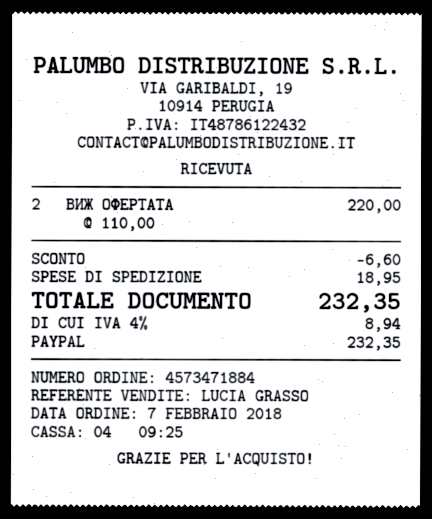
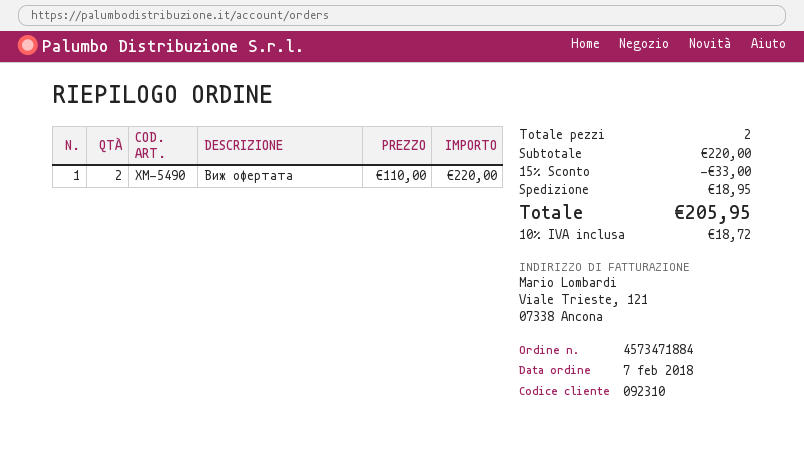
discount: 6.60 -> 33.00
tax: 4% = 8.94 -> 10% = 18.72
total: 232.35 -> 205.95

